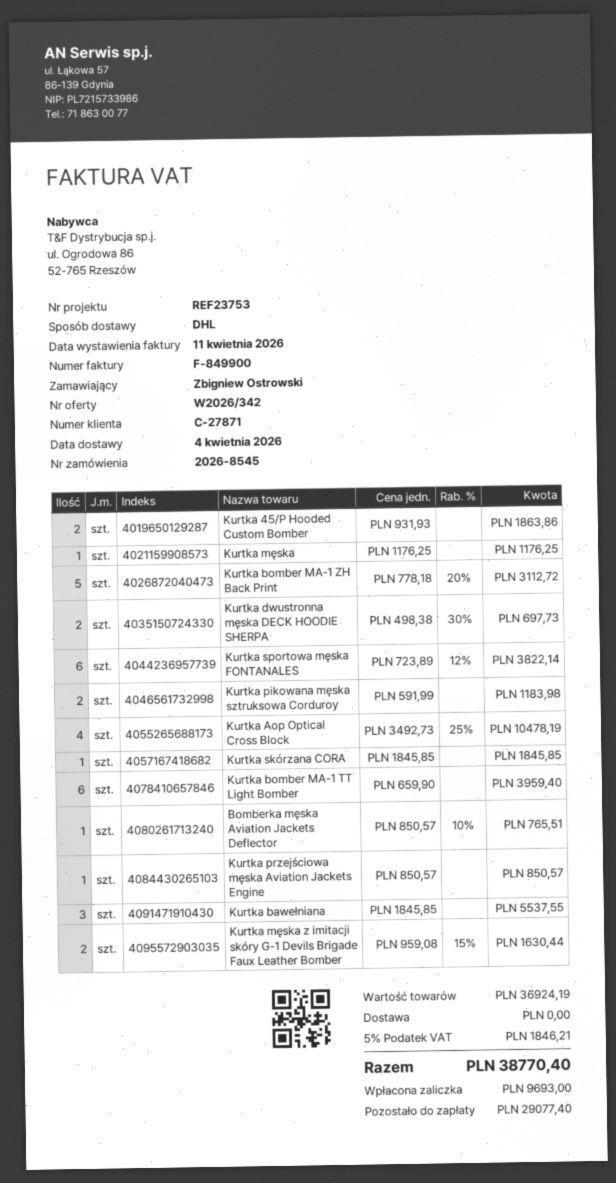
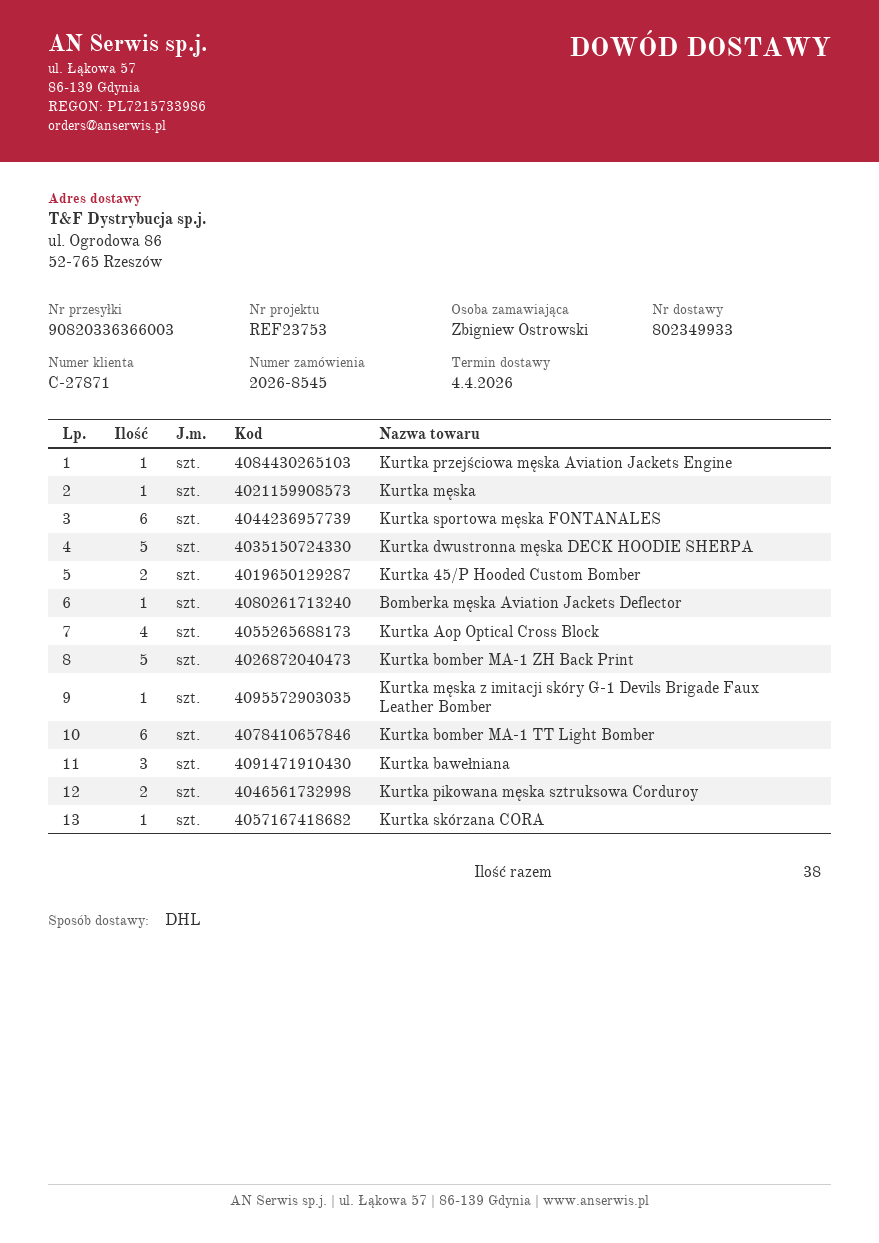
Kurtka dwustronna męska DECK HOODIE SHERPA: 2 -> 5
Kurtka męska z imitacji skóry G-1 Devils Brigade Faux Leather Bomber: 2 -> 1

